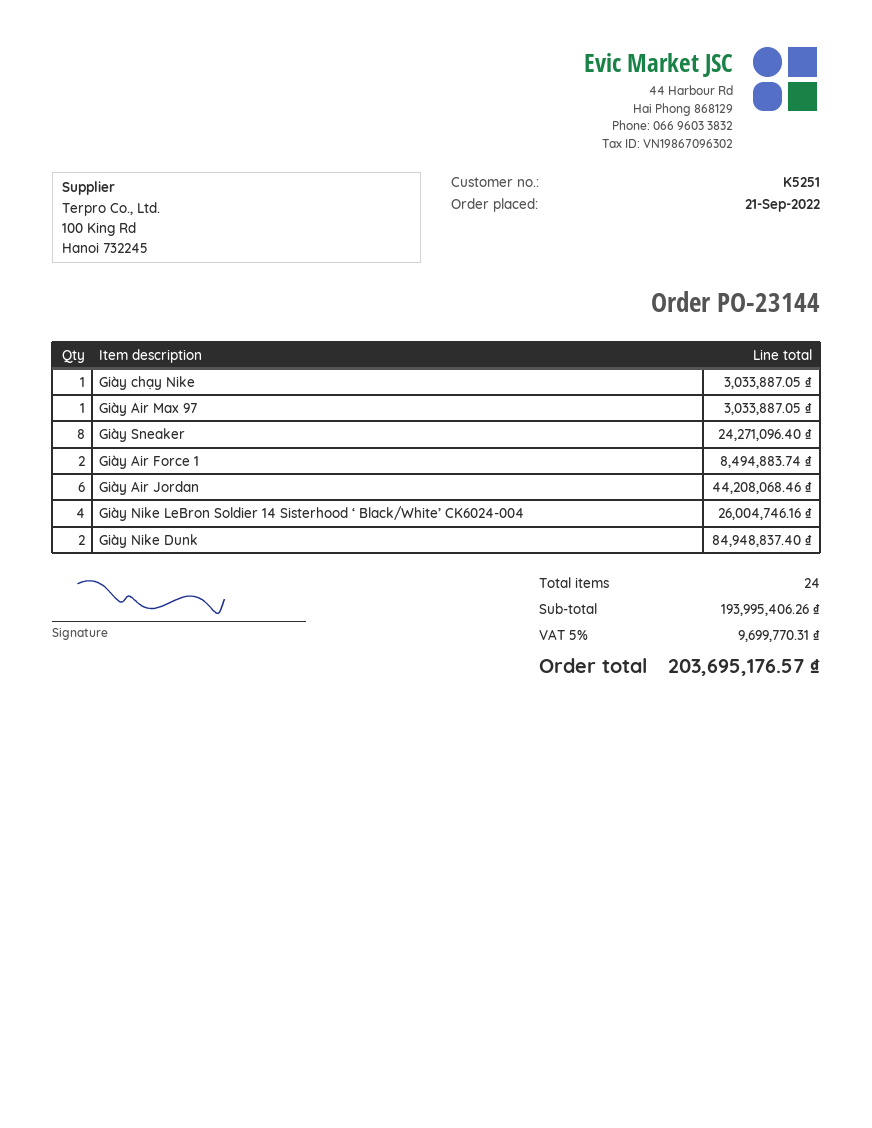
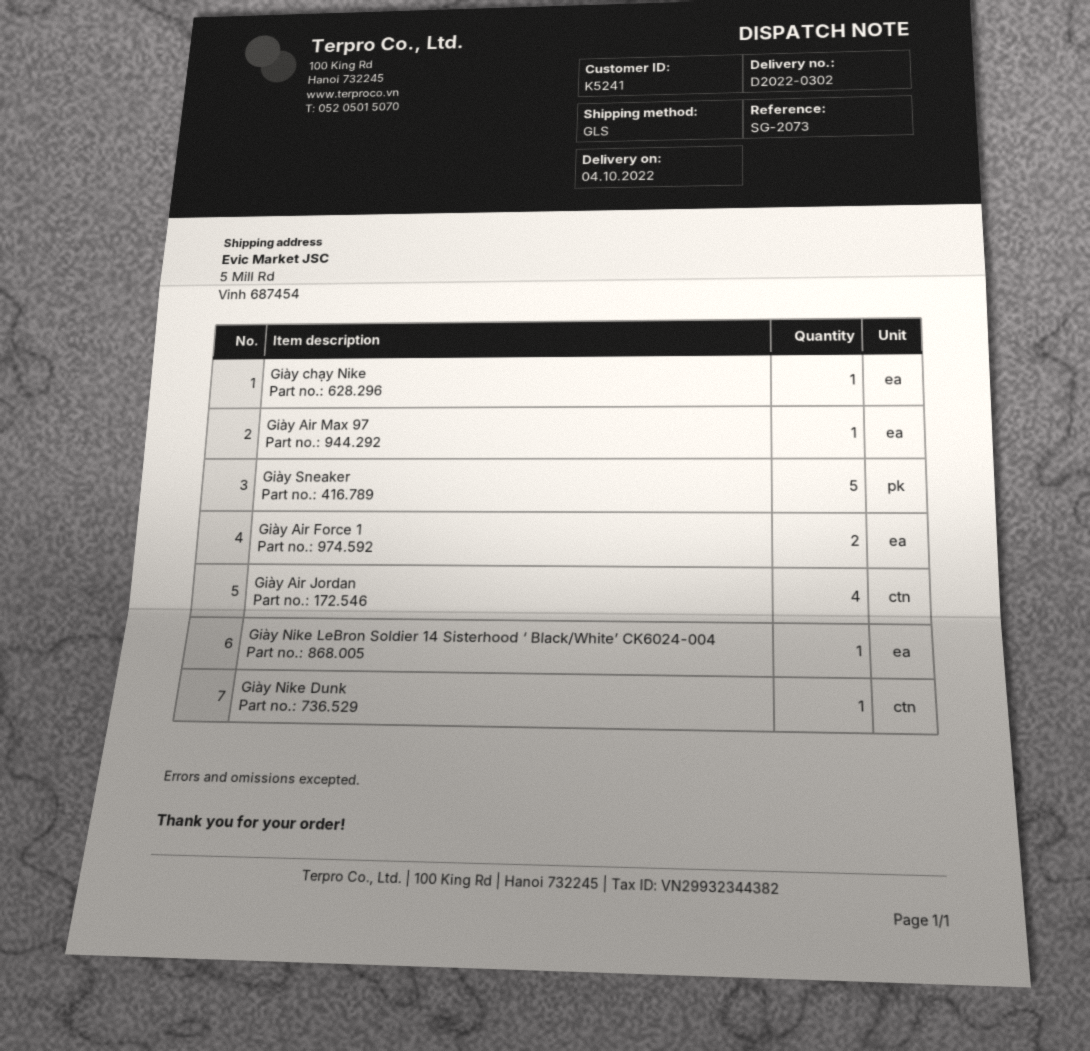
customer number: K5251 -> K5241
Giày Sneaker: 8 -> 5
Giày Air Jordan: 6 -> 4
Giày Nike LeBron Soldier 14 Sisterhood ‘ Black/White’ CK6024-004: 4 -> 1
Giày Nike Dunk: 2 -> 1

